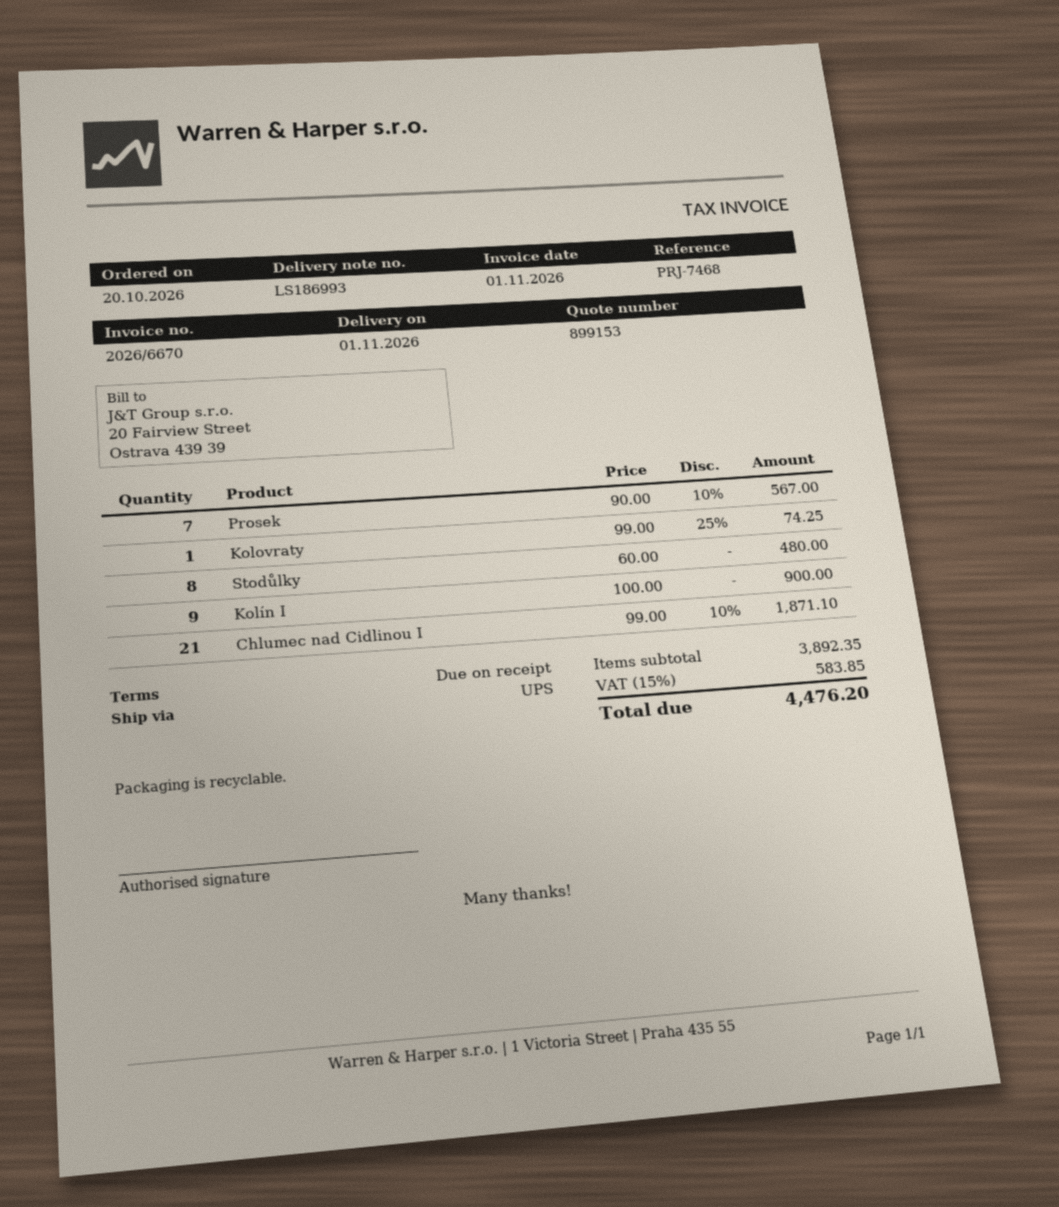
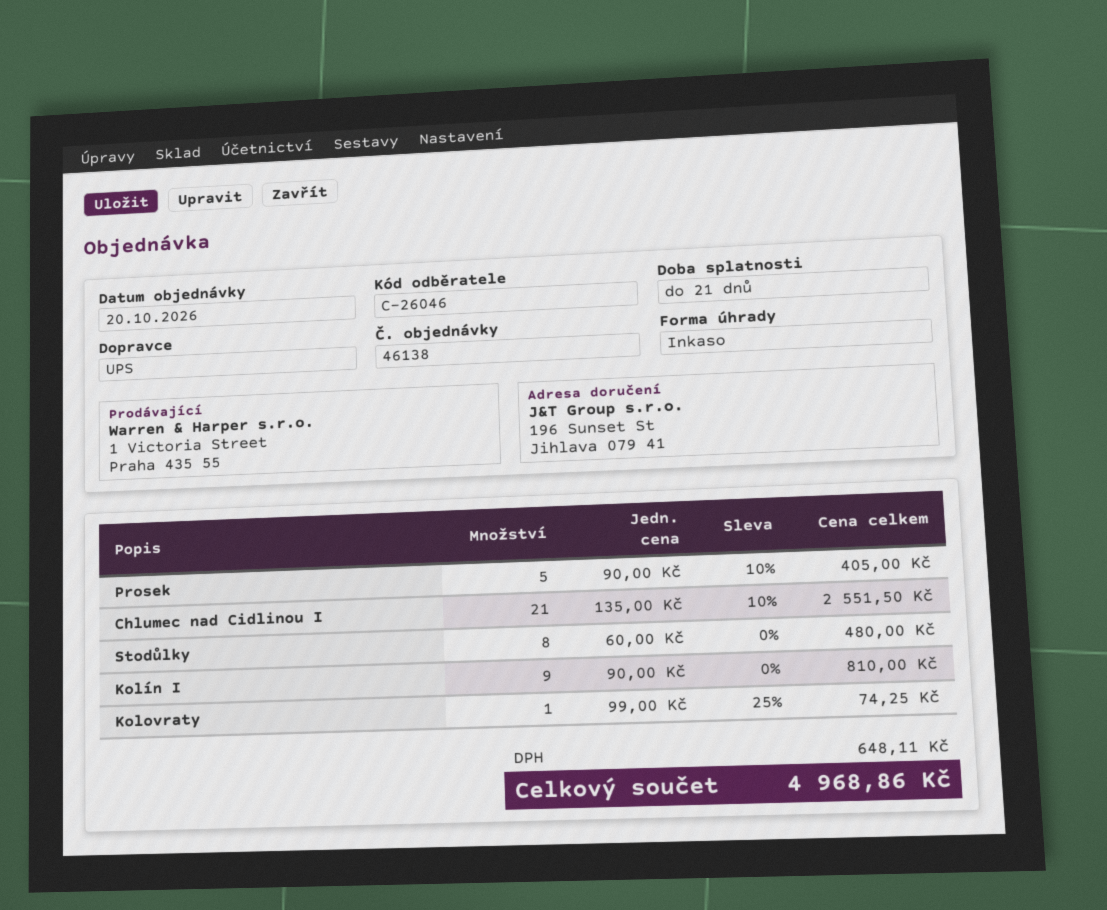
payment terms: on receipt -> 21 days
Prosek: 7 x 90.00 - 10% = 567.00 -> 5 x 90.00 - 10% = 405.00
Kolín I: 9 x 100.00 = 900.00 -> 9 x 90.00 = 810.00
Chlumec nad Cidlinou I: 21 x 99.00 - 10% = 1871.10 -> 21 x 135.00 - 10% = 2551.50
tax: 583.85 -> 648.11
total: 4476.20 -> 4968.86

